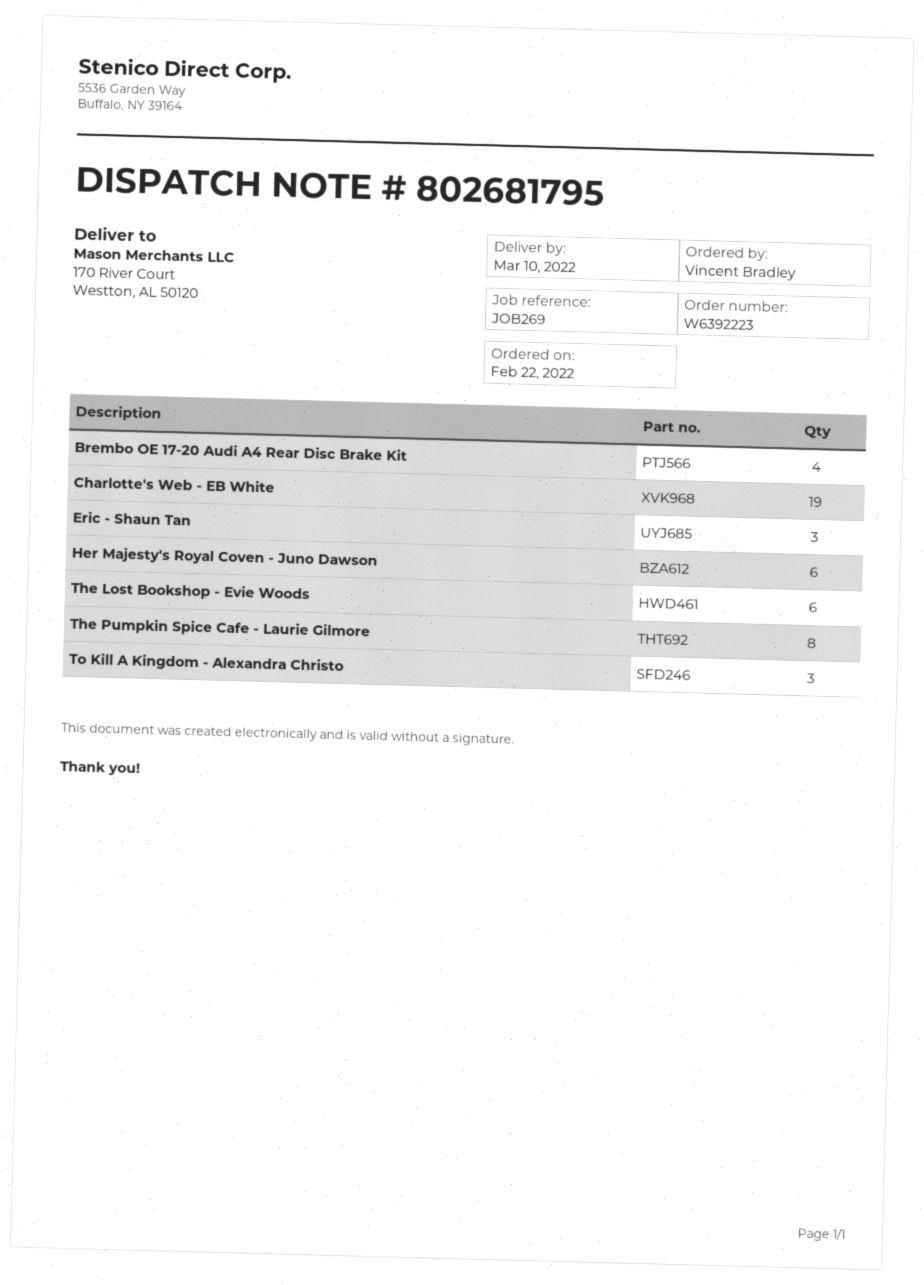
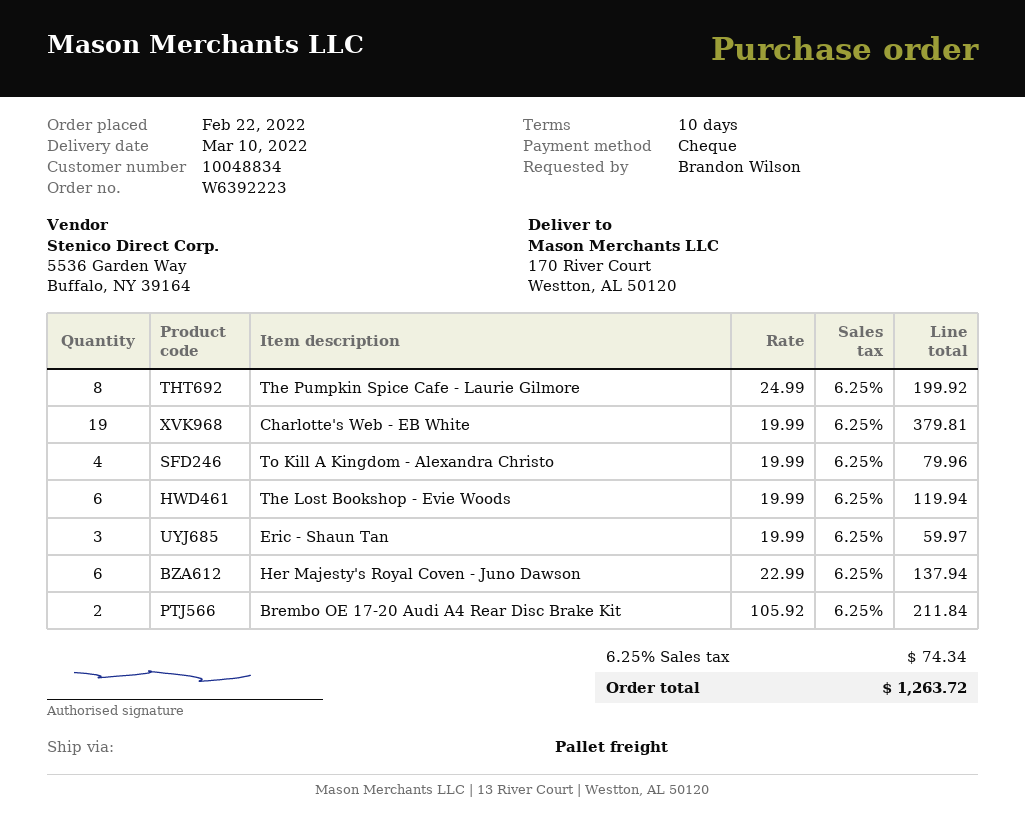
ordered by: Vincent Bradley -> Brandon Wilson
Brembo OE 17-20 Audi A4 Rear Disc Brake Kit: 4 -> 2
To Kill A Kingdom - Alexandra Christo: 3 -> 4

